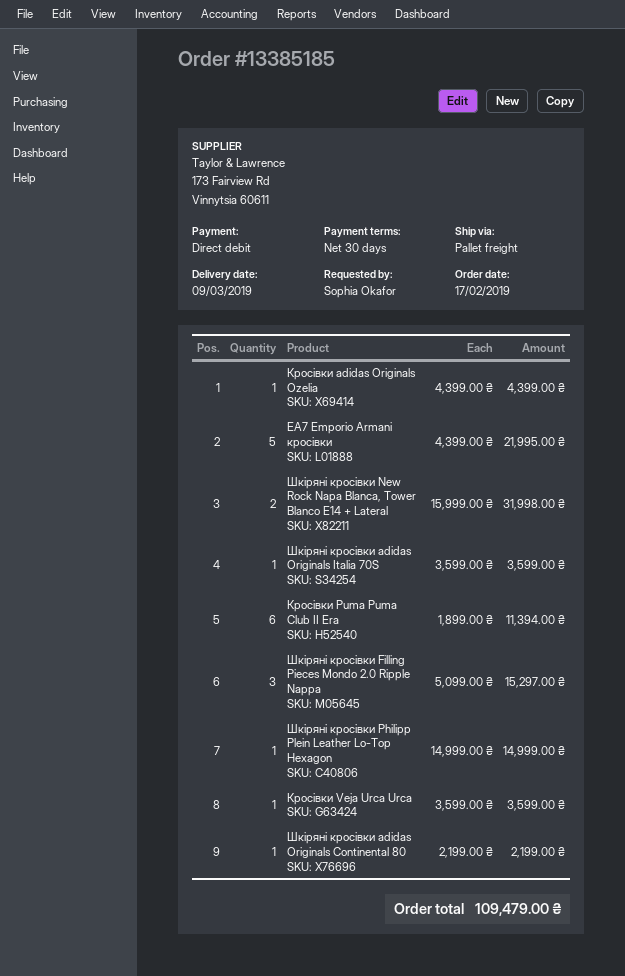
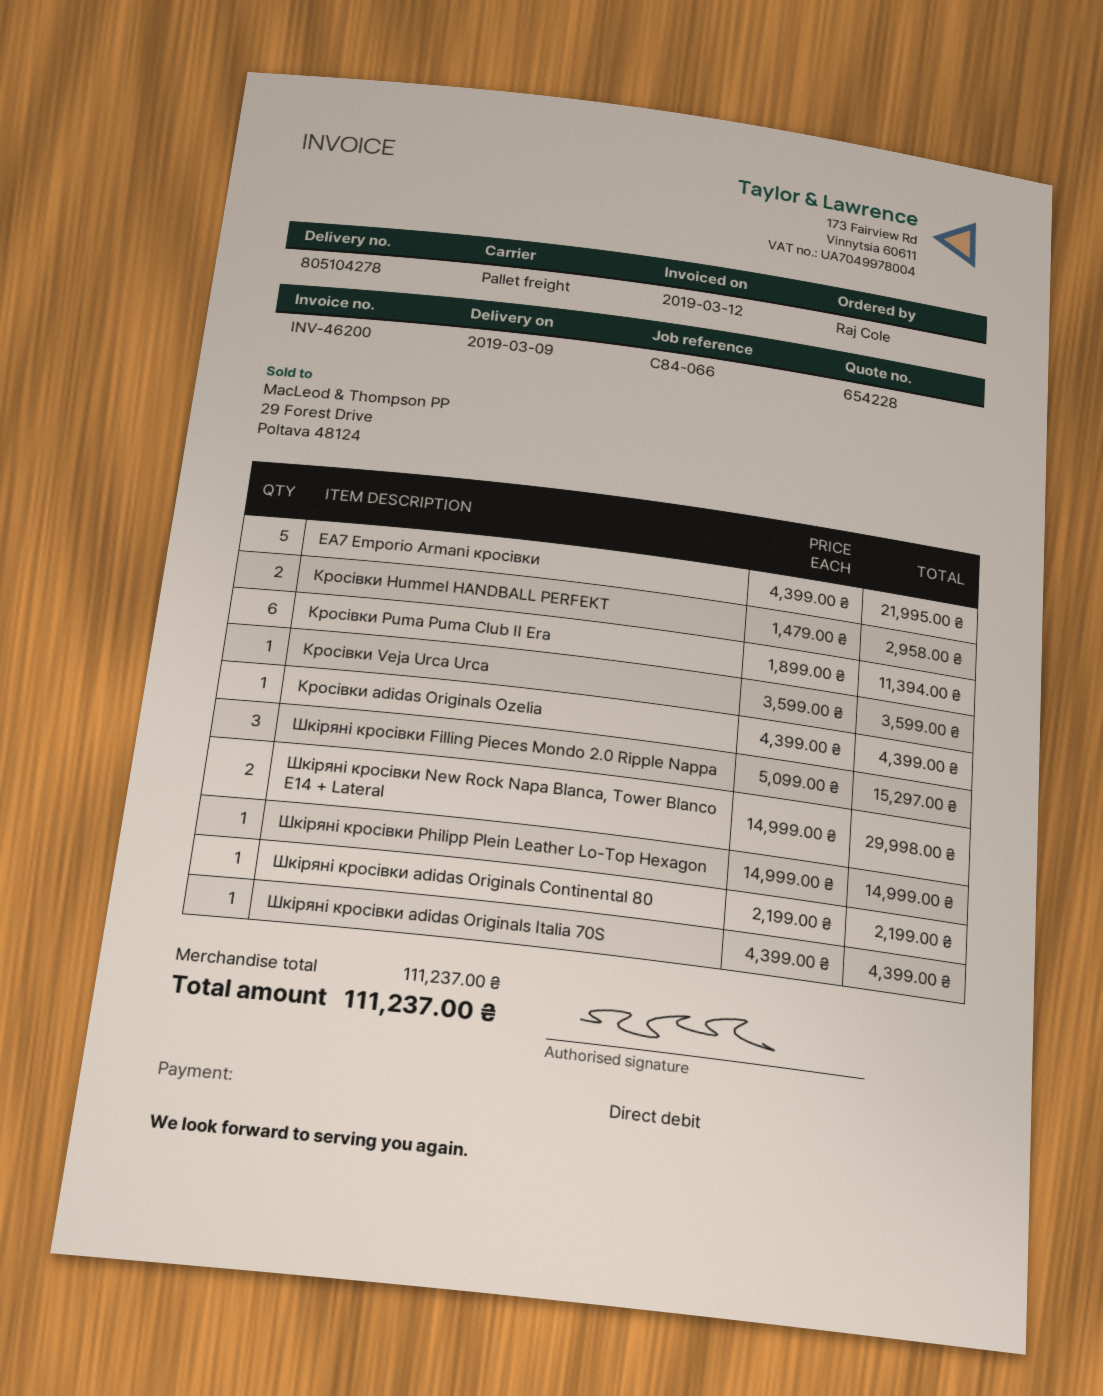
ordered by: Sophia Okafor -> Raj Cole
Шкіряні кросівки New Rock Napa Blanca, Tower Blanco E14 + Lateral: 2 x 15999.00 = 31998.00 -> 2 x 14999.00 = 29998.00
Шкіряні кросівки adidas Originals Italia 70S: 1 x 3599.00 = 3599.00 -> 1 x 4399.00 = 4399.00
Кросівки Hummel HANDBALL PERFEKT: none -> 2 x 1479.00 = 2958.00
total: 109479.00 -> 111237.00

